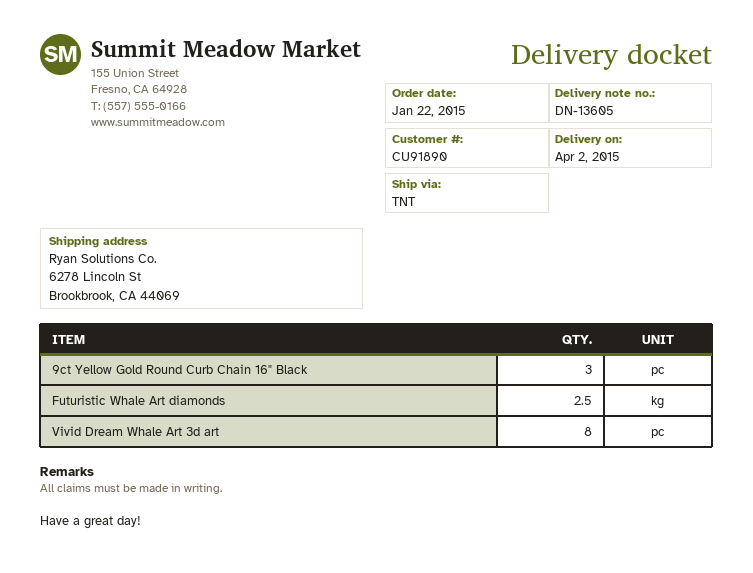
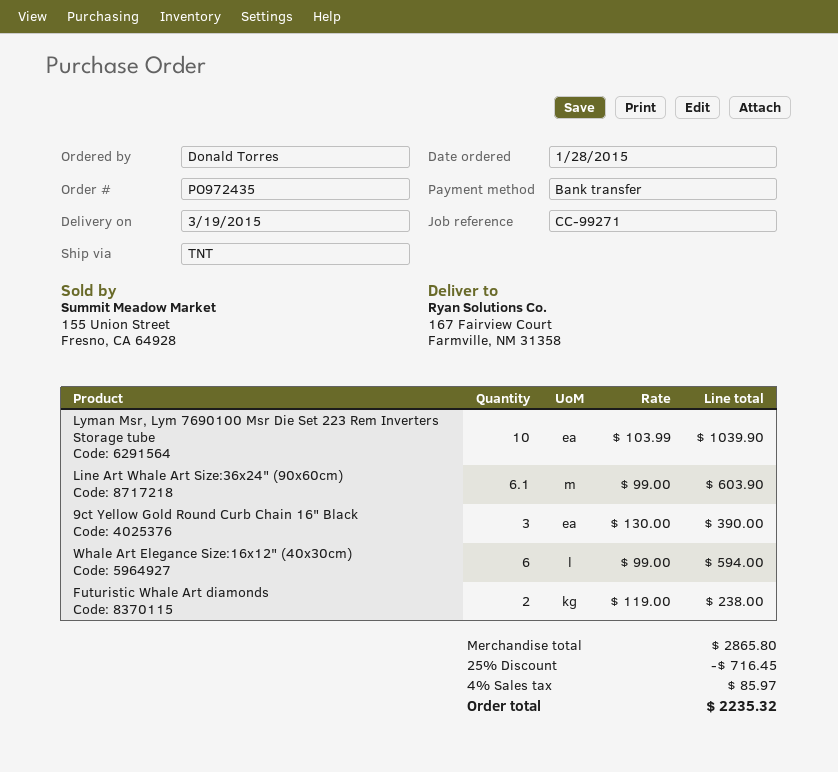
order date: 2015-01-22 -> 2015-01-28
delivery date: 2015-04-02 -> 2015-03-19
ship to: 6278 Lincoln St, Brookbrook, CA 44069 -> 167 Fairview Court, Farmville, NM 31358
Futuristic Whale Art diamonds: 2.5 -> 2
Vivid Dream Whale Art 3d art: 8 -> none
Lyman Msr, Lym 7690100 Msr Die Set 223 Rem Inverters Storage tube: none -> 10
Line Art Whale Art Size:36x24" (90x60cm): none -> 6.1
Whale Art Elegance Size:16x12" (40x30cm): none -> 6

